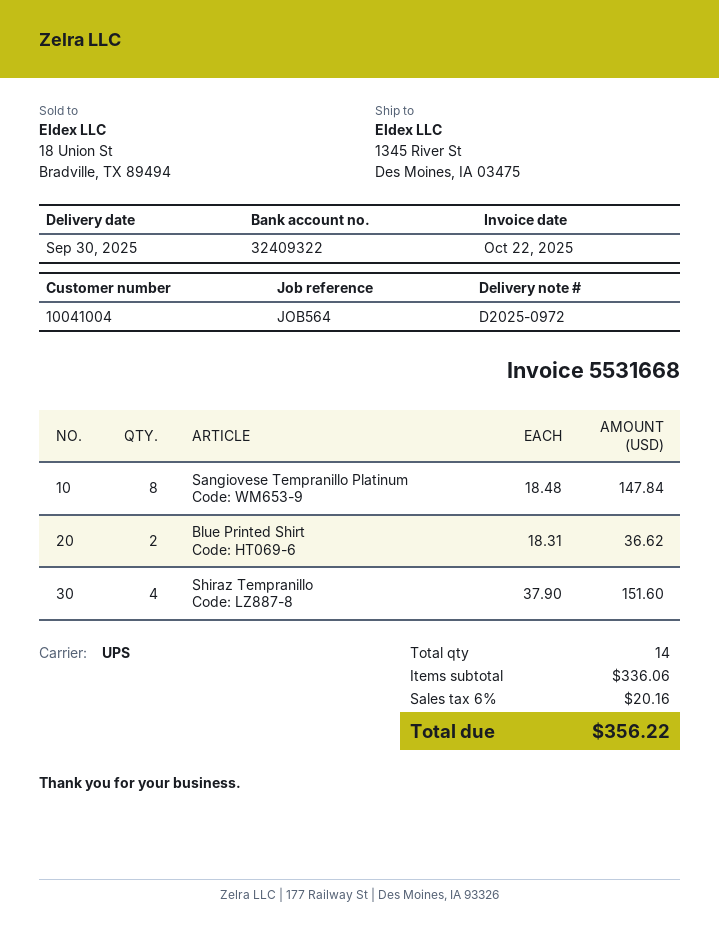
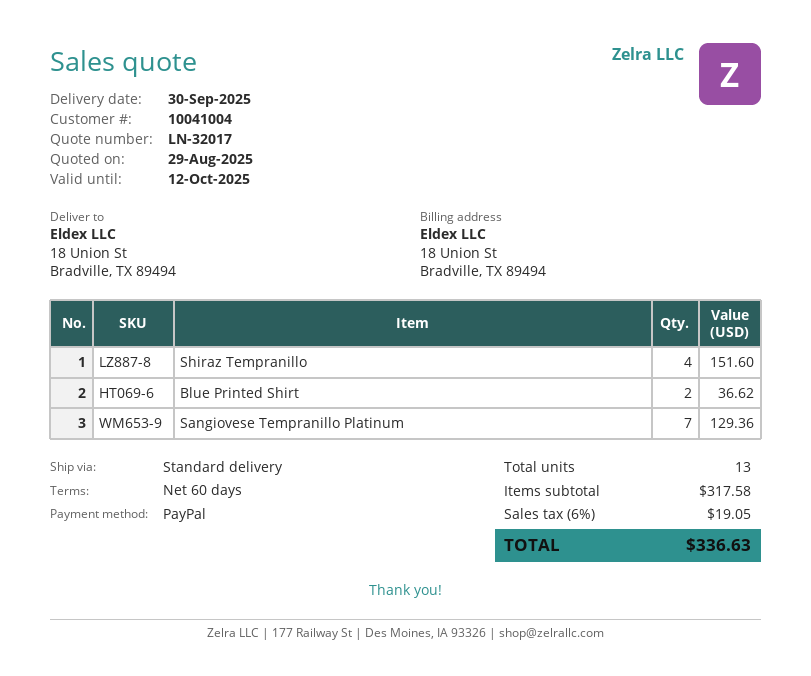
shipping method: UPS -> standard
ship to: 1345 River St, Des Moines, IA 03475 -> 18 Union St, Bradville, TX 89494
Sangiovese Tempranillo Platinum: 8 for 147.84 -> 7 for 129.36
total quantity: 14 -> 13
subtotal: 336.06 -> 317.58
tax: 6% = 20.16 -> 6% = 19.05
total: 356.22 -> 336.63

